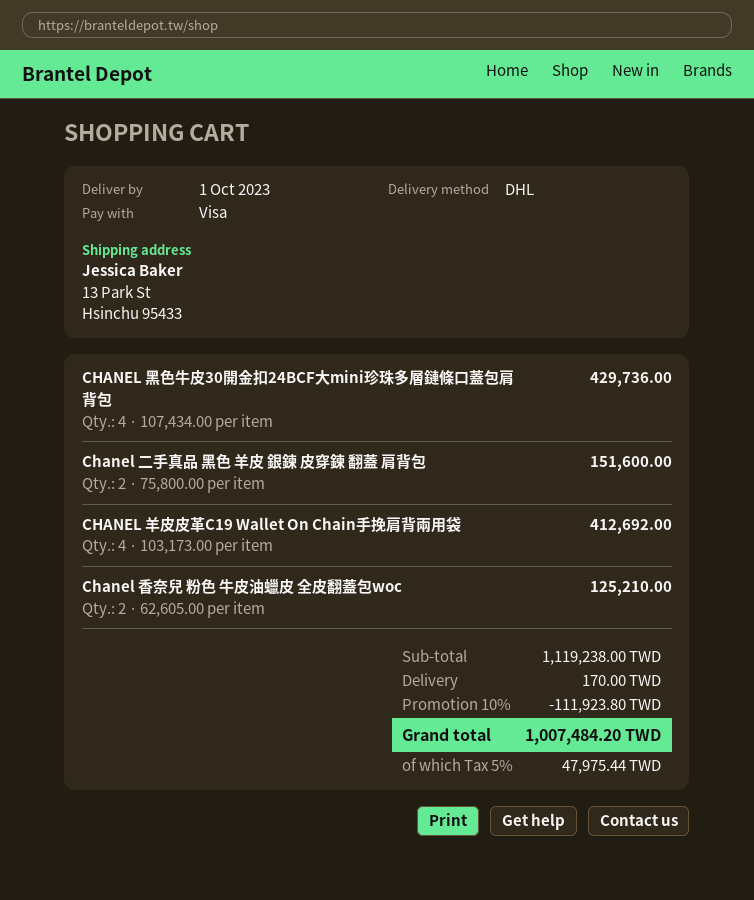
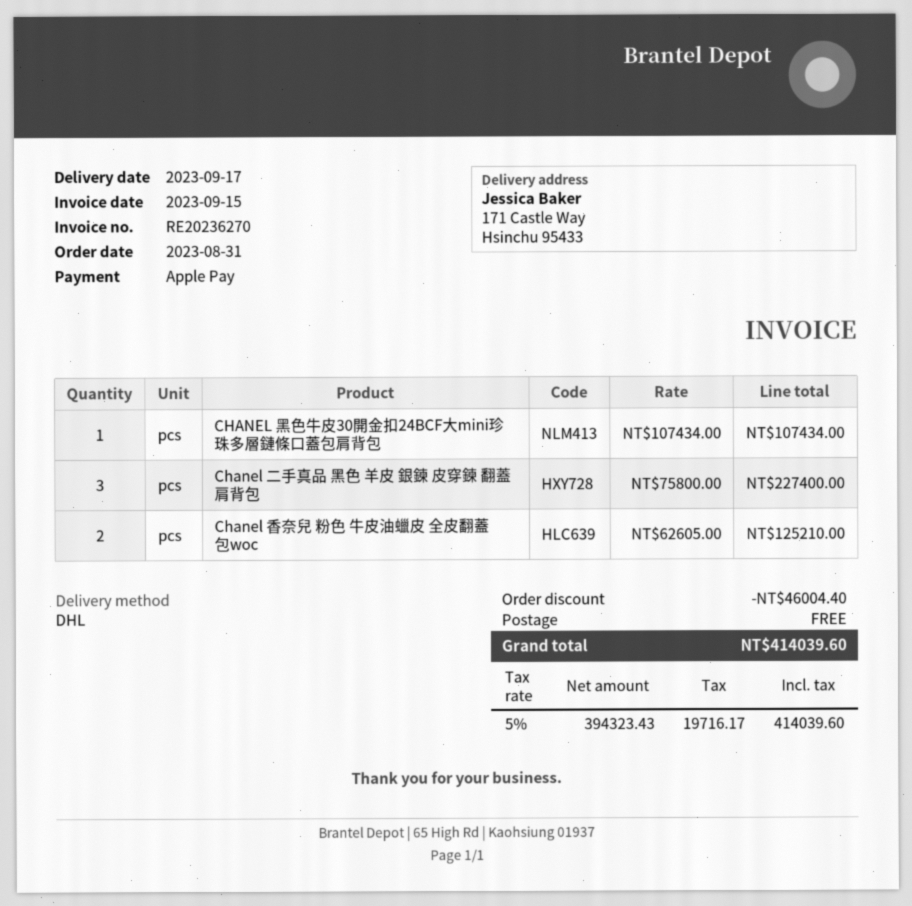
delivery date: 2023-10-01 -> 2023-09-17
payment method: Visa -> Apple Pay
ship to: 13 Park St, Hsinchu 95433 -> 171 Castle Way, Hsinchu 95433
CHANEL 黑色牛皮30開金扣24BCF大mini珍珠多層鏈條口蓋包肩背包: 4 x 107434.00 = 429736.00 -> 1 x 107434.00 = 107434.00
Chanel 二手真品 黑色 羊皮 銀鍊 皮穿鍊 翻蓋 肩背包: 2 x 75800.00 = 151600.00 -> 3 x 75800.00 = 227400.00
CHANEL 羊皮皮革C19 Wallet On Chain手挽肩背兩用袋: 4 x 103173.00 = 412692.00 -> none
discount: 111923.80 -> 46004.40
shipping: 170.00 -> 0.00
tax: 5% = 47975.44 -> 5% = 19716.17
total: 1007484.20 -> 414039.60

